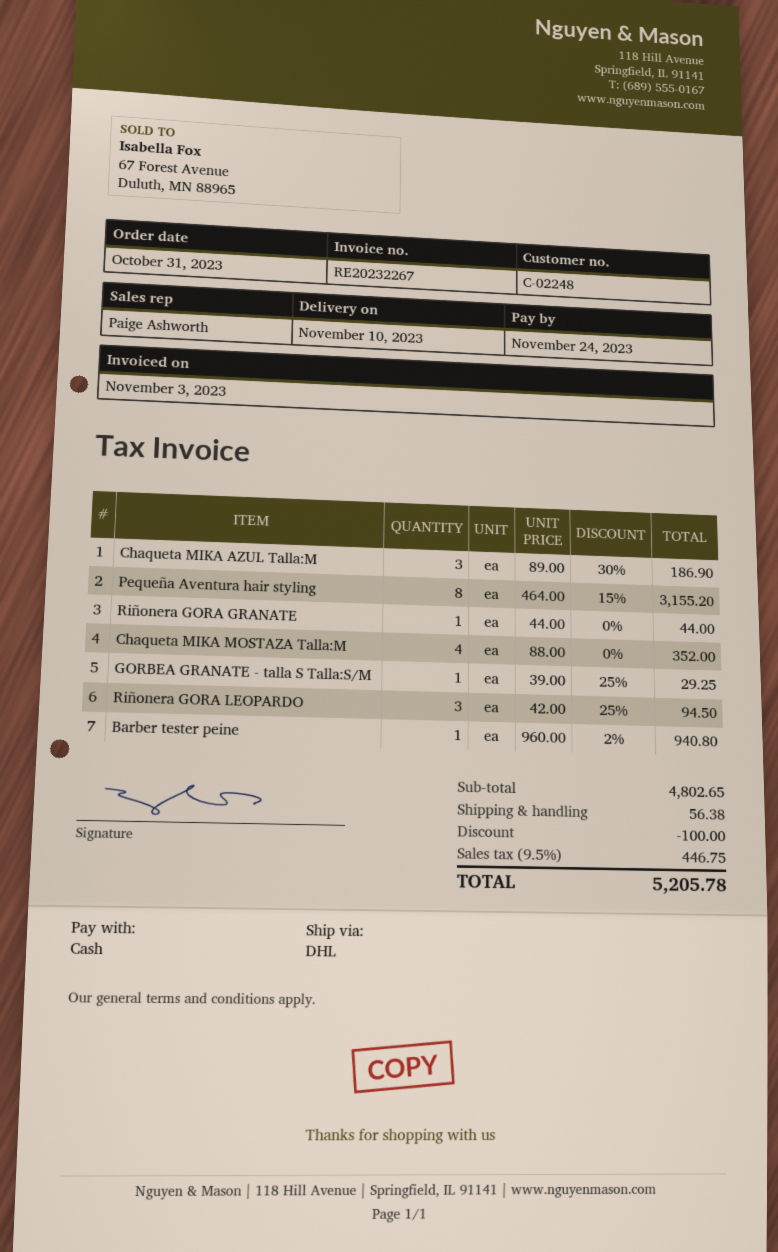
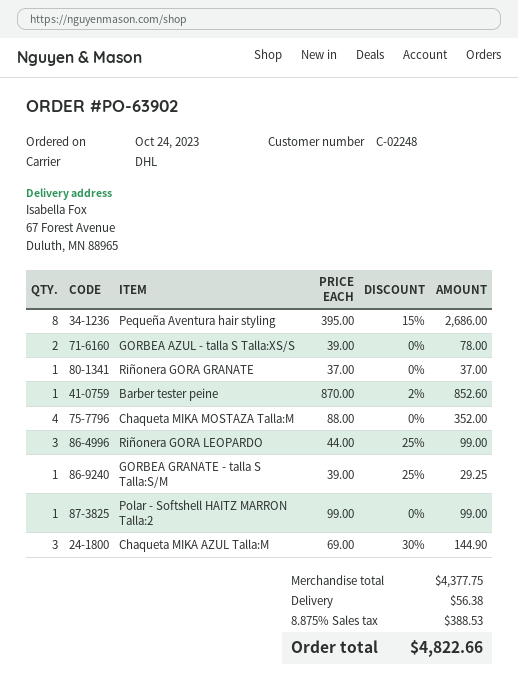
order date: 2023-10-31 -> 2023-10-24
Chaqueta MIKA AZUL Talla:M: 3 x 89.00 - 30% = 186.90 -> 3 x 69.00 - 30% = 144.90
Pequeña Aventura hair styling: 8 x 464.00 - 15% = 3155.20 -> 8 x 395.00 - 15% = 2686.00
Riñonera GORA GRANATE: 1 x 44.00 = 44.00 -> 1 x 37.00 = 37.00
Riñonera GORA LEOPARDO: 3 x 42.00 - 25% = 94.50 -> 3 x 44.00 - 25% = 99.00
Barber tester peine: 1 x 960.00 - 2% = 940.80 -> 1 x 870.00 - 2% = 852.60
GORBEA AZUL - talla S Talla:XS/S: none -> 2 x 39.00 = 78.00
Polar - Softshell HAITZ MARRON Talla:2: none -> 1 x 99.00 = 99.00
subtotal: 4802.65 -> 4377.75
discount: 100.00 -> none
tax: 9.5% = 446.75 -> 8.875% = 388.53
total: 5205.78 -> 4822.66

